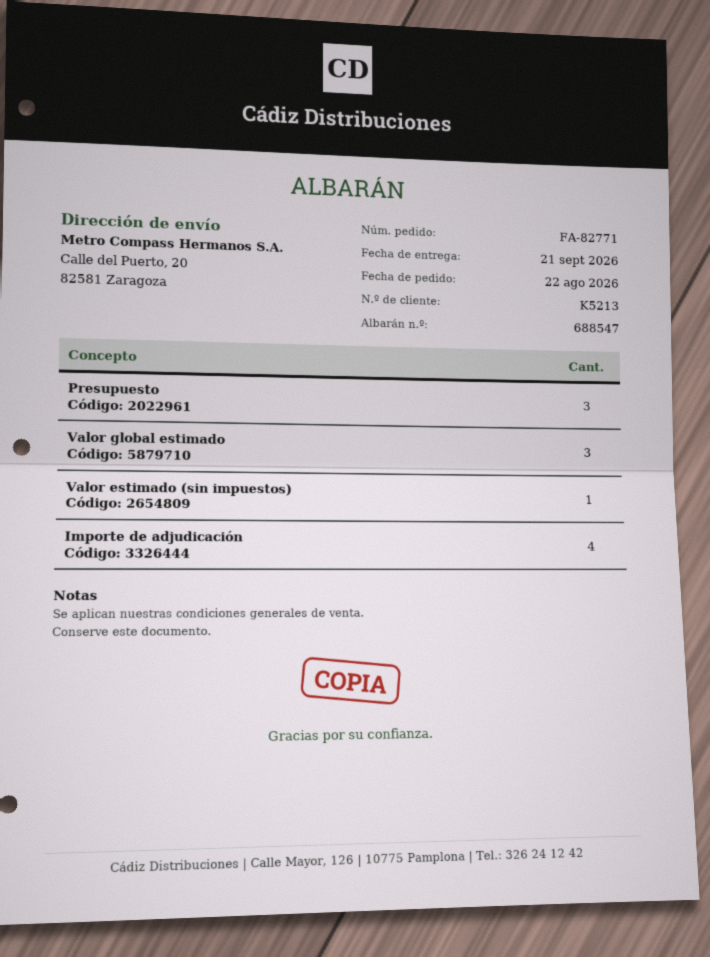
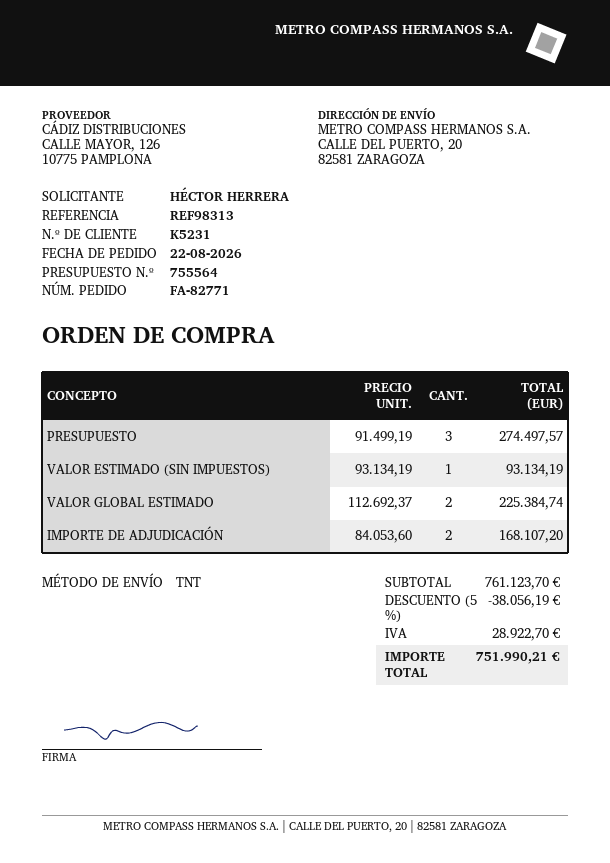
customer number: K5213 -> K5231
Valor global estimado: 3 -> 2
Importe de adjudicación: 4 -> 2

